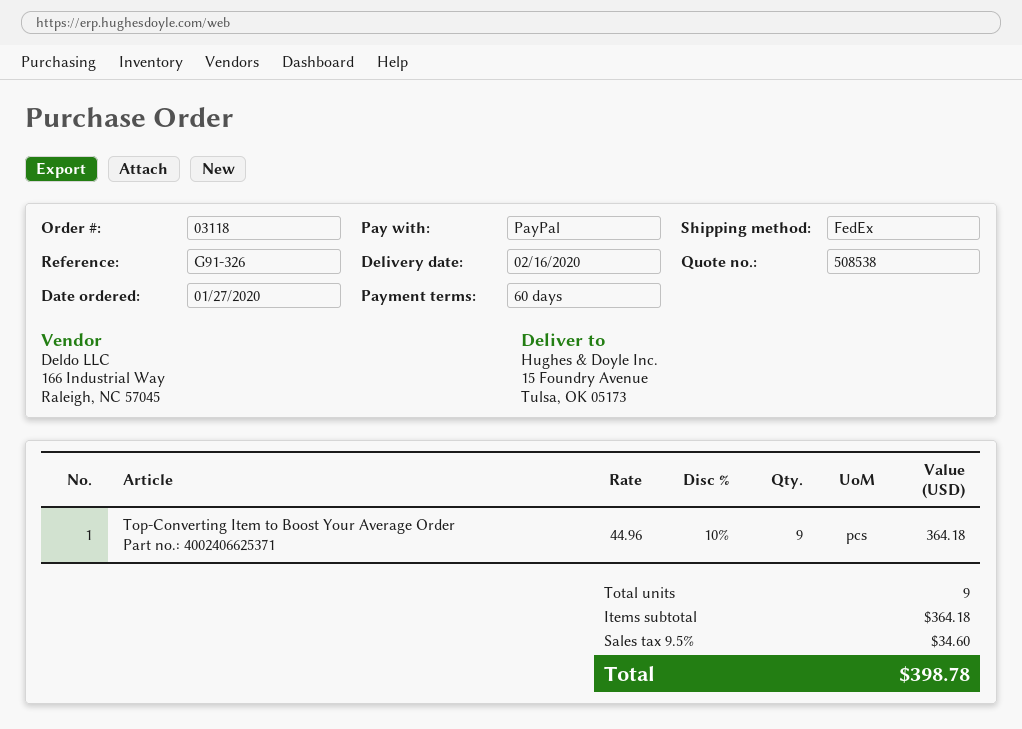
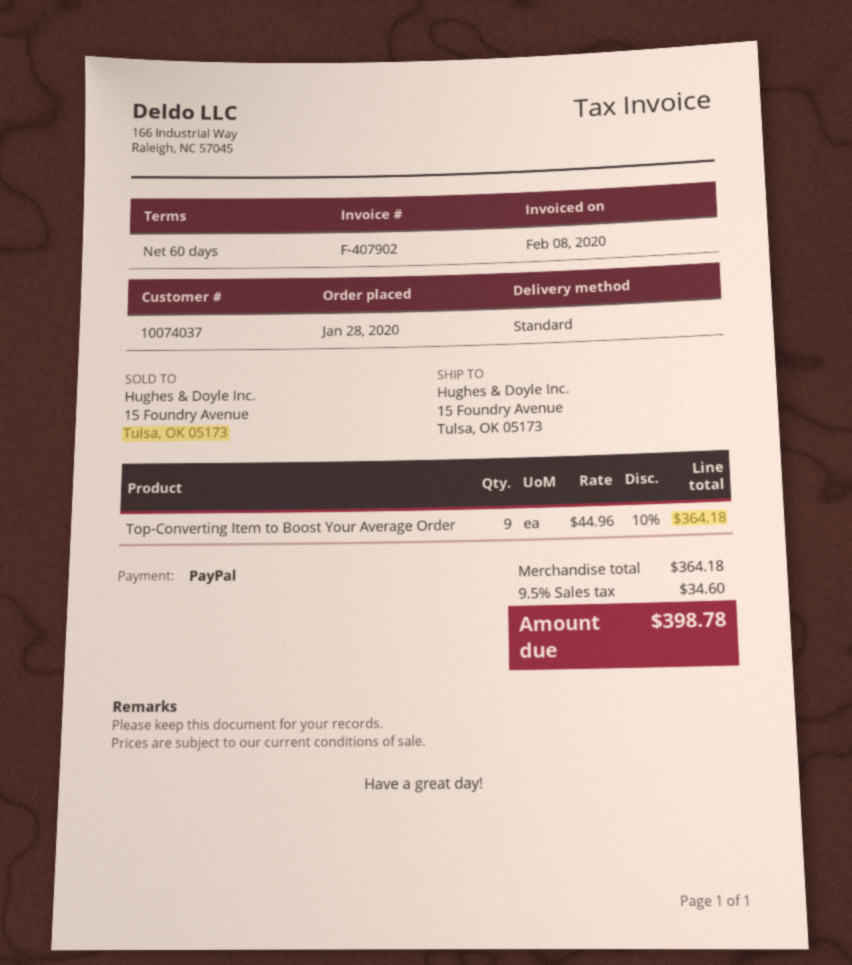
order date: 2020-01-27 -> 2020-01-28
shipping method: FedEx -> standard

